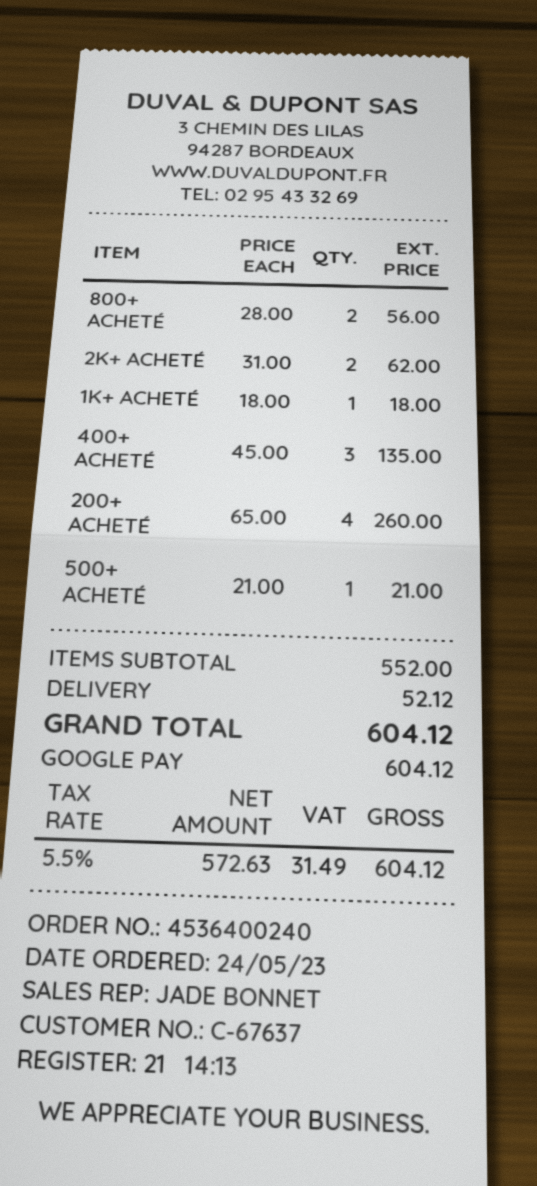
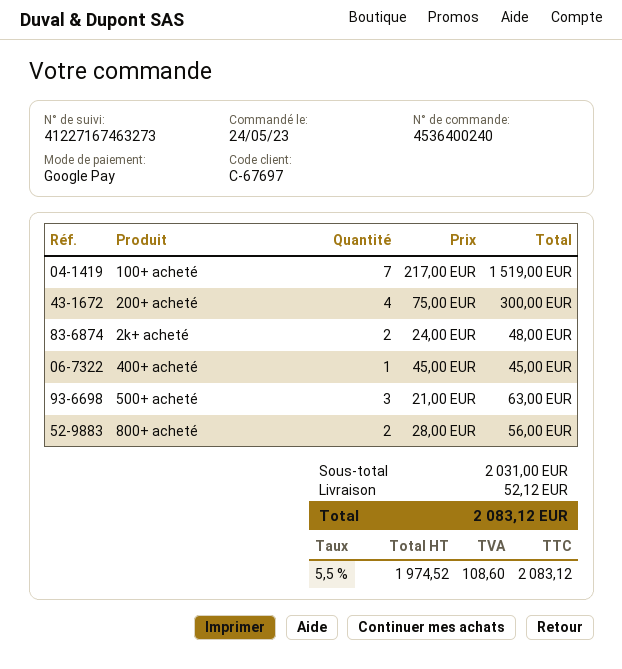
customer number: C-67637 -> C-67697
2K+ ACHETÉ: 2 x 31.00 = 62.00 -> 2 x 24.00 = 48.00
1K+ ACHETÉ: 1 x 18.00 = 18.00 -> none
400+ ACHETÉ: 3 x 45.00 = 135.00 -> 1 x 45.00 = 45.00
200+ ACHETÉ: 4 x 65.00 = 260.00 -> 4 x 75.00 = 300.00
500+ ACHETÉ: 1 x 21.00 = 21.00 -> 3 x 21.00 = 63.00
100+ acheté: none -> 7 x 217.00 = 1519.00
subtotal: 552.00 -> 2031.00
net: 572.63 -> 1974.52
tax: 5.5% = 31.49 -> 5.5% = 108.60
total: 604.12 -> 2083.12

